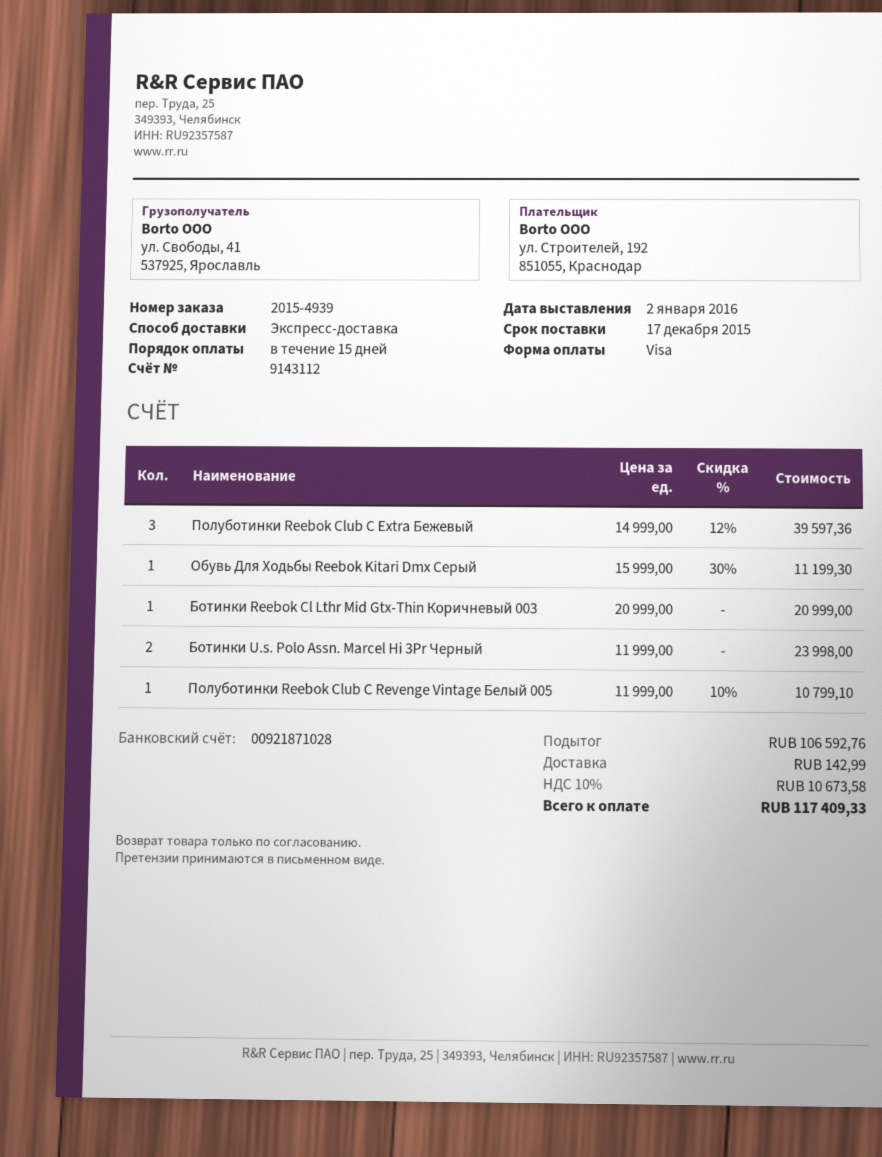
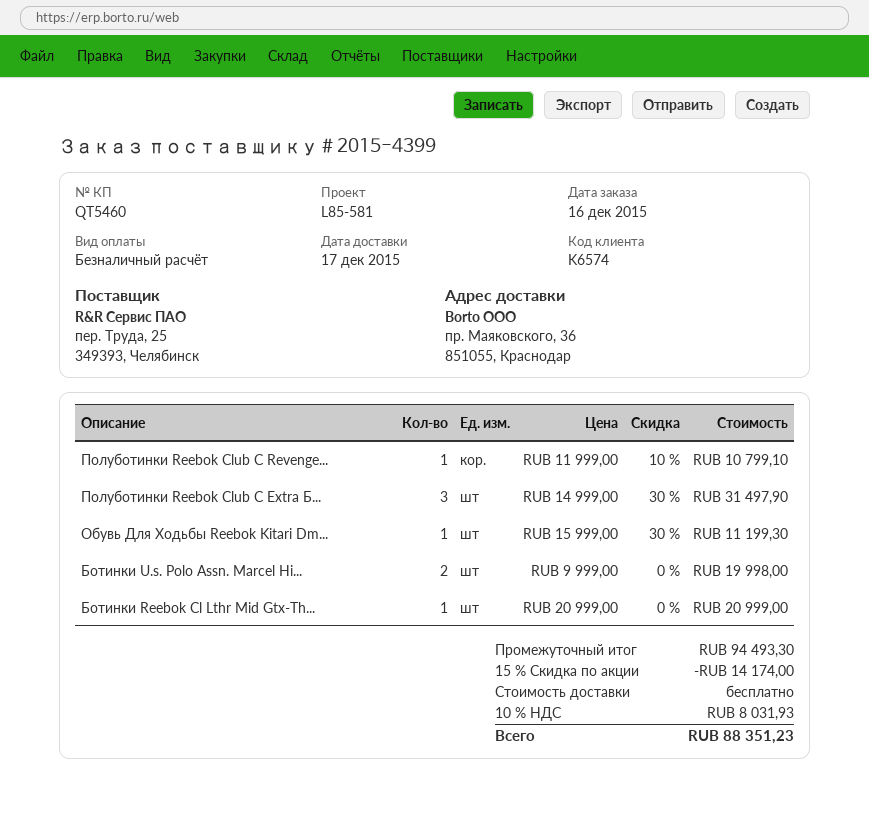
order number: 2015-4939 -> 2015-4399
payment method: Visa -> bank transfer
ship to: ул. Свободы, 41, 537925, Ярославль -> пр. Маяковского, 36, 851055, Краснодар
Полуботинки Reebok Club C Extra Бежевый: 3 x 14999.00 - 12% = 39597.36 -> 3 x 14999.00 - 30% = 31497.90
Ботинки U.s. Polo Assn. Marcel Hi 3Pr Черный: 2 x 11999.00 = 23998.00 -> 2 x 9999.00 = 19998.00
subtotal: 106592.76 -> 94493.30
discount: none -> 15% = 14174.00
shipping: 142.99 -> 0.00
tax: 10% = 10673.58 -> 10% = 8031.93
total: 117409.33 -> 88351.23

